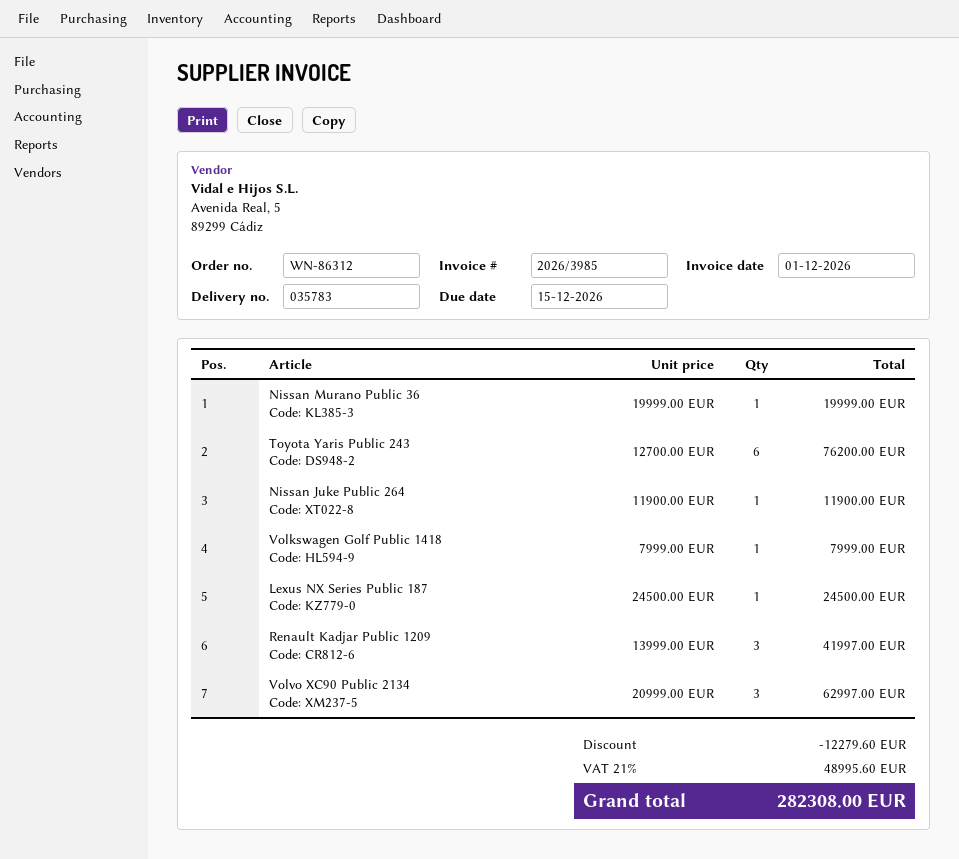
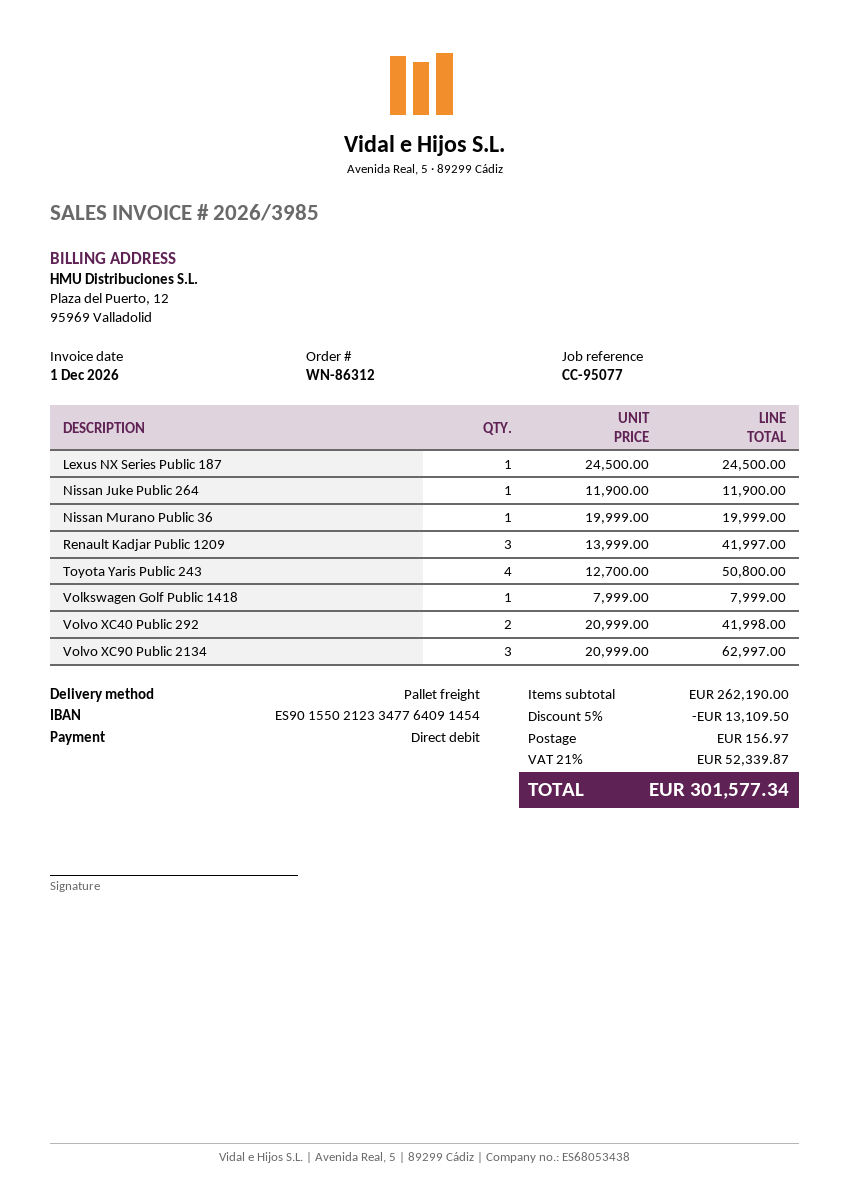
Toyota Yaris Public 243: 6 x 12700.00 = 76200.00 -> 4 x 12700.00 = 50800.00
Volvo XC40 Public 292: none -> 2 x 20999.00 = 41998.00
discount: 12279.60 -> 13109.50
shipping: none -> 156.97
tax: 21% = 48995.60 -> 21% = 52339.87
total: 282308.00 -> 301577.34

